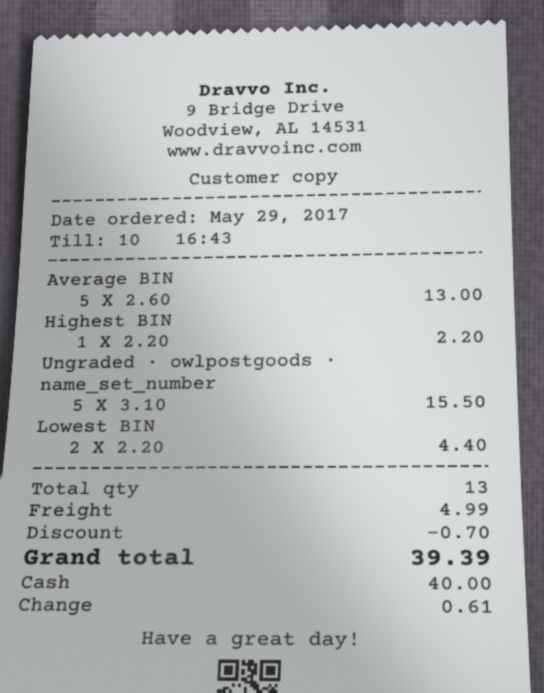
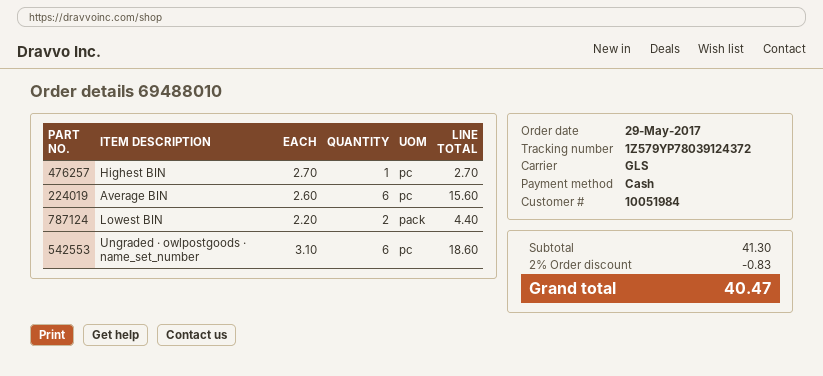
Average BIN: 5 x 2.60 = 13.00 -> 6 x 2.60 = 15.60
Highest BIN: 1 x 2.20 = 2.20 -> 1 x 2.70 = 2.70
Ungraded · owlpostgoods · name_set_number: 5 x 3.10 = 15.50 -> 6 x 3.10 = 18.60
discount: 0.70 -> 0.83
shipping: 4.99 -> none
total: 39.39 -> 40.47

